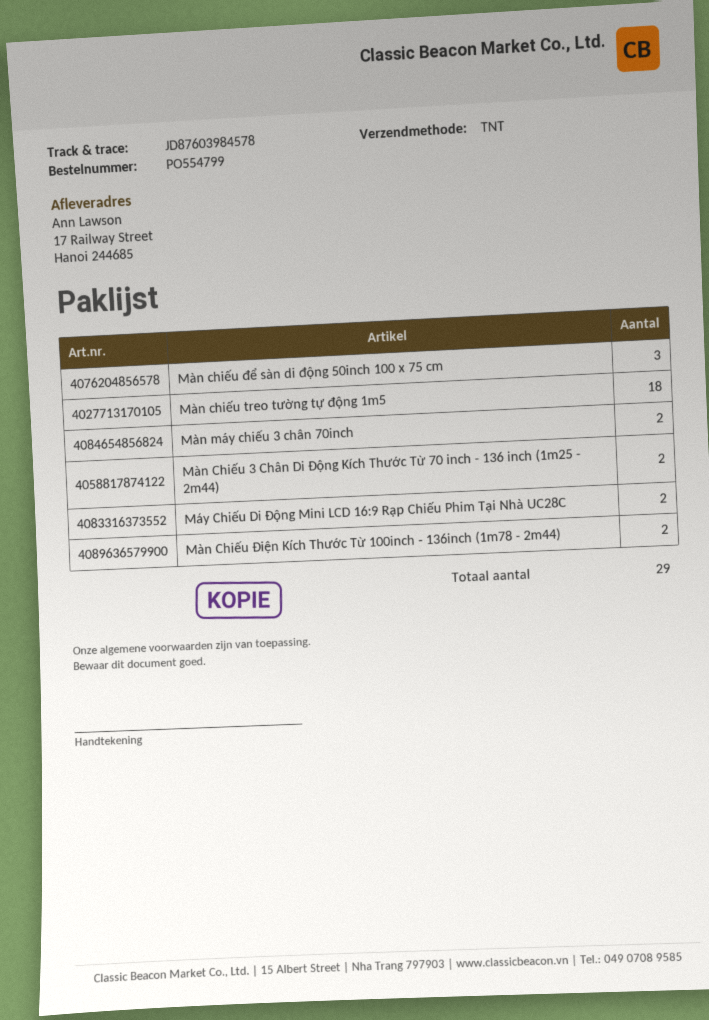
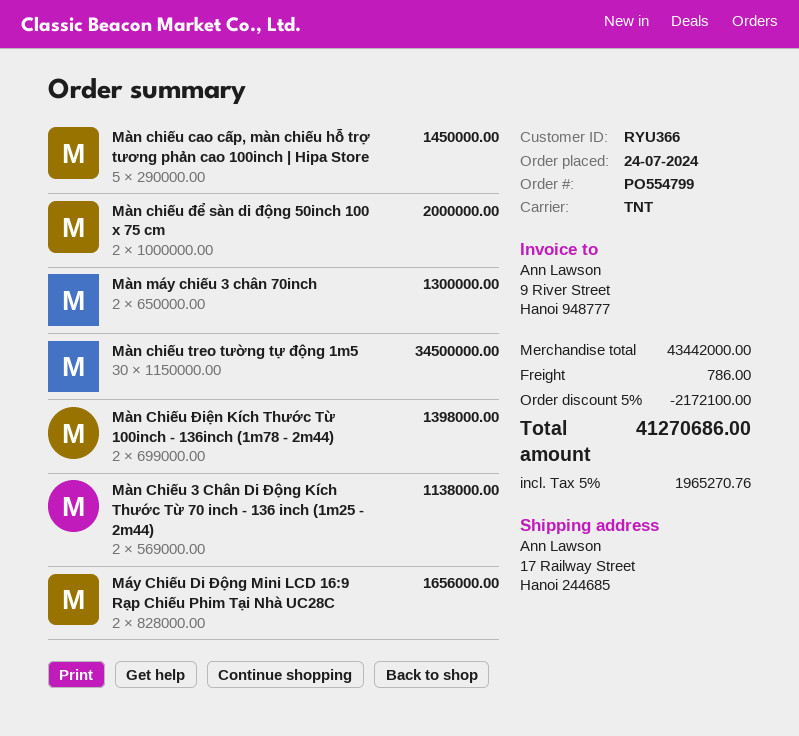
Màn chiếu để sàn di động 50inch 100 x 75 cm: 3 -> 2
Màn chiếu treo tường tự động 1m5: 18 -> 30
Màn chiếu cao cấp, màn chiếu hỗ trợ tương phản cao 100inch | Hipa Store: none -> 5

